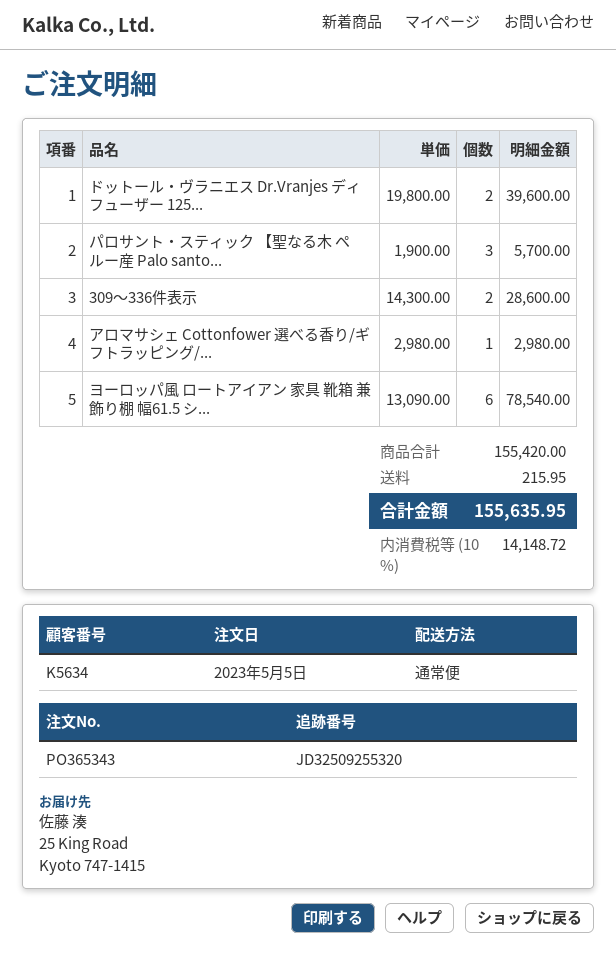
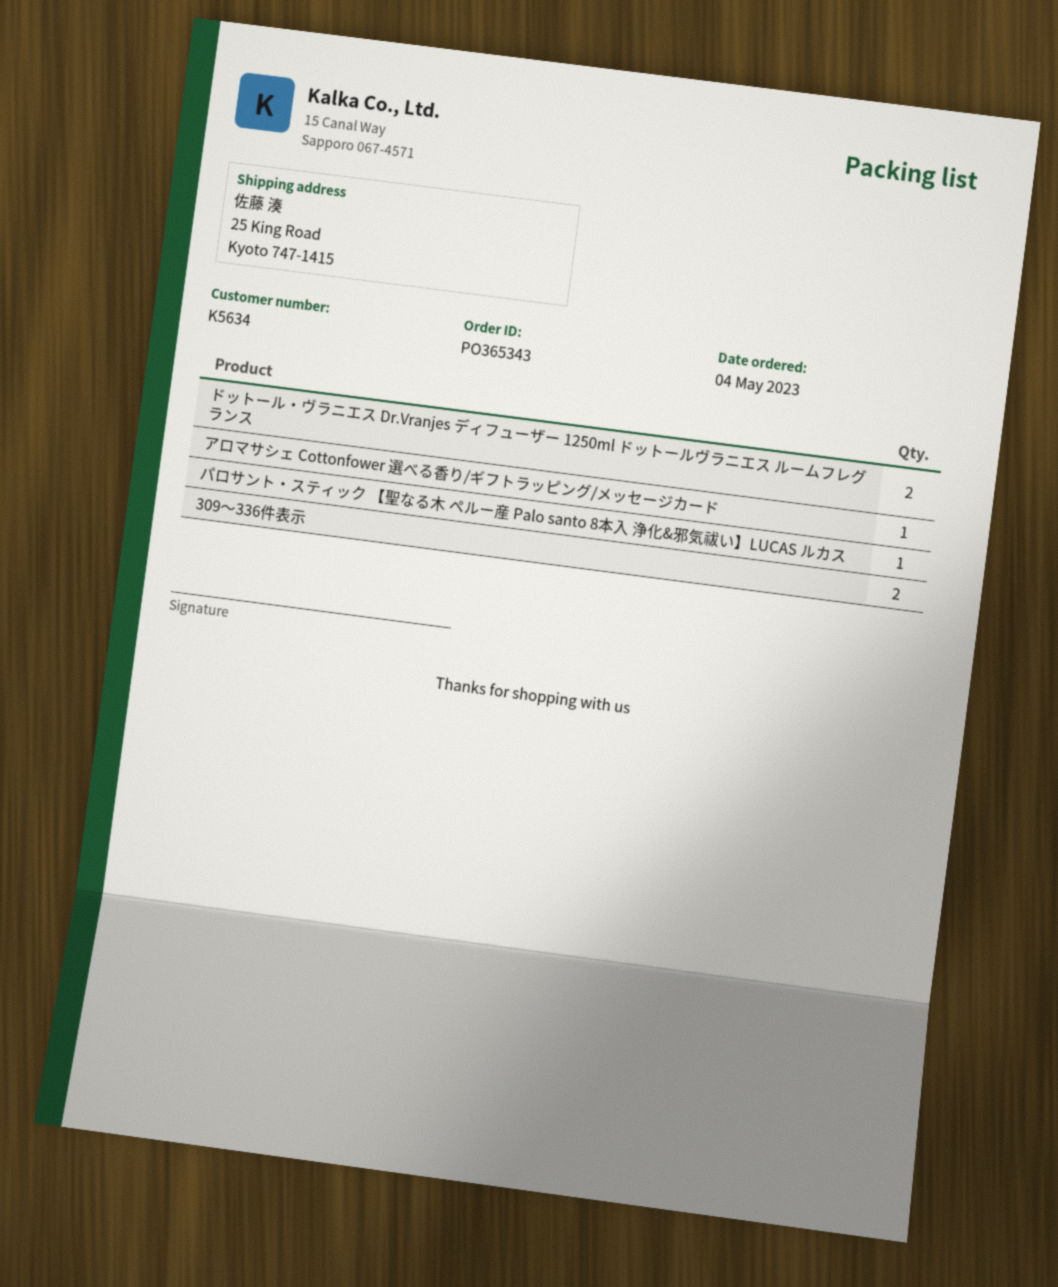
order date: 2023-05-05 -> 2023-05-04
パロサント・スティック 【聖なる木 ペルー産 Palo santo...: 3 -> 1
ヨーロッパ風 ロートアイアン 家具 靴箱 兼 飾り棚 幅61.5 シ...: 6 -> none

